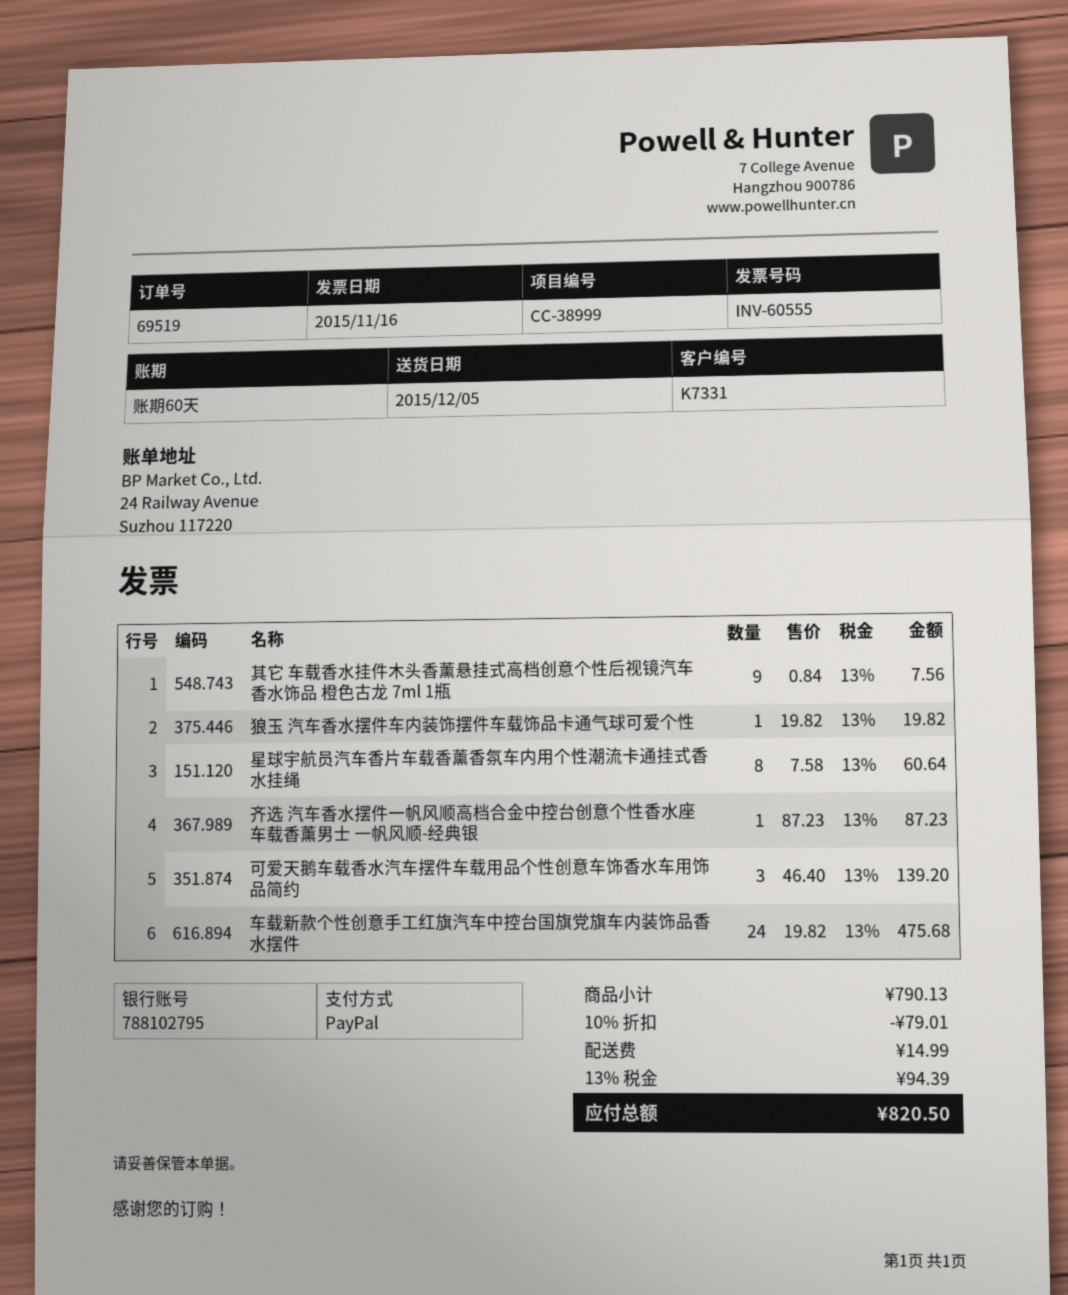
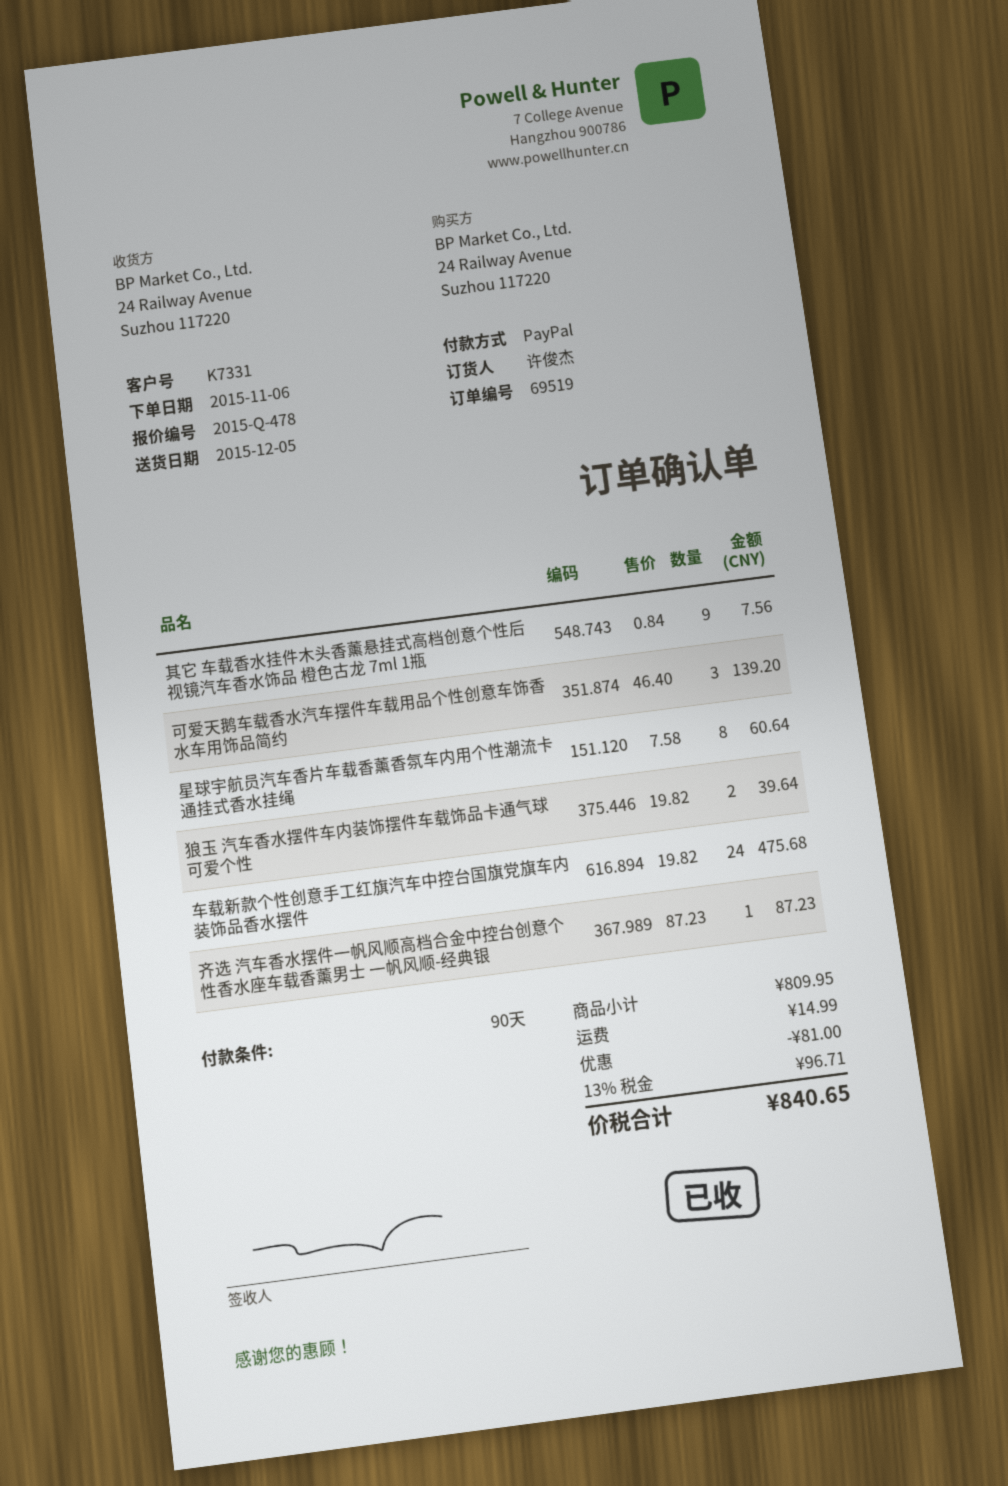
payment terms: 60 days -> 90 days
狼玉 汽车香水摆件车内装饰摆件车载饰品卡通气球可爱个性: 1 x 19.82 = 19.82 -> 2 x 19.82 = 39.64
subtotal: 790.13 -> 809.95
discount: 79.01 -> 81.00
tax: 13% = 94.39 -> 13% = 96.71
total: 820.50 -> 840.65

